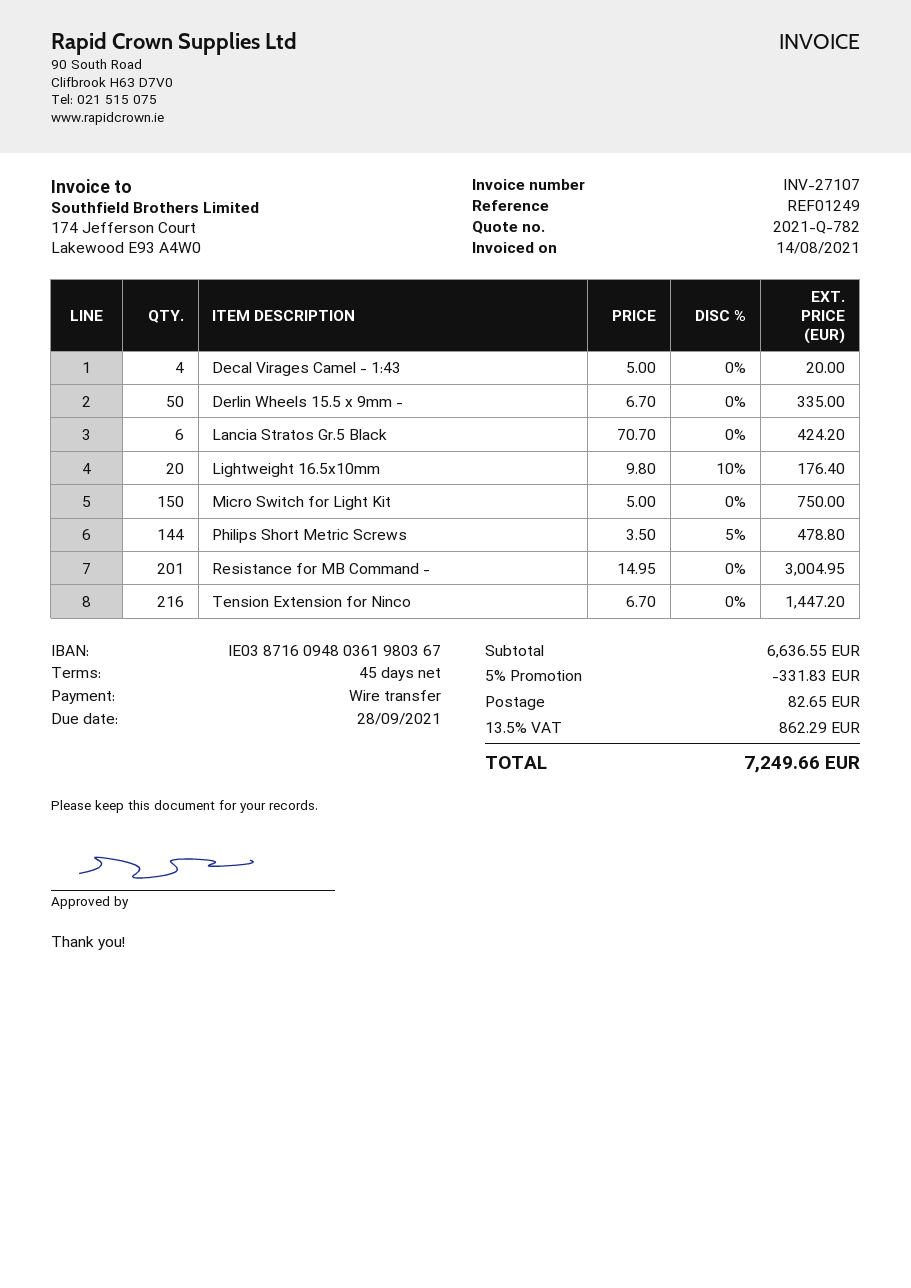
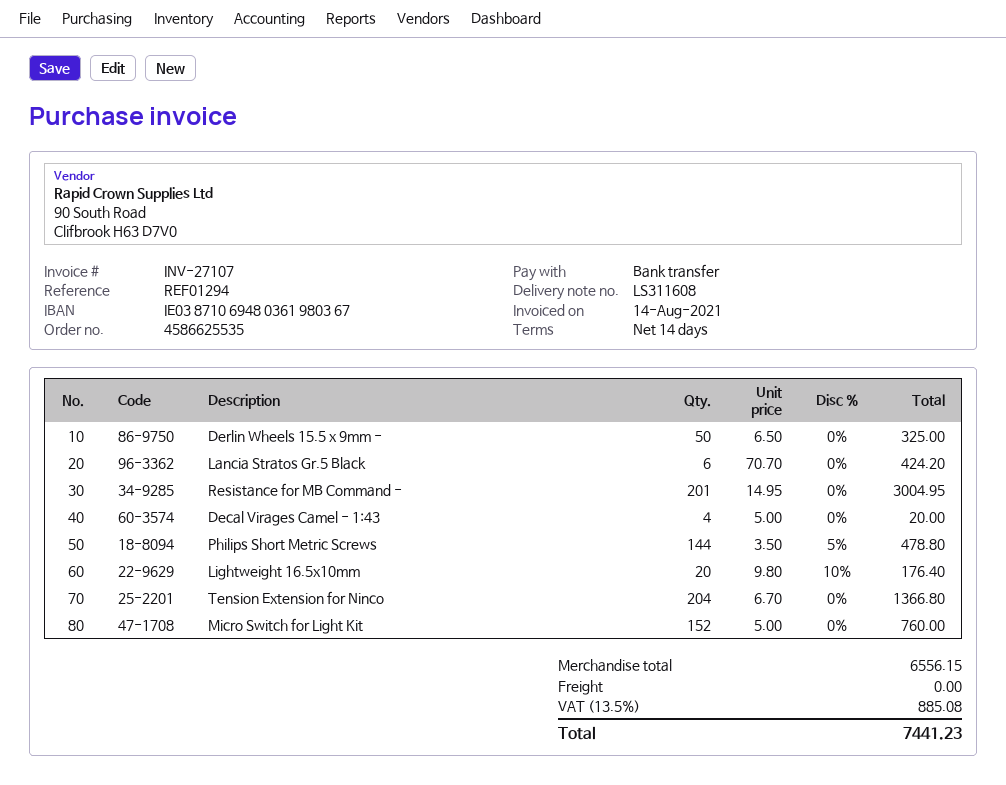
payment terms: 45 days -> 14 days
reference: REF01249 -> REF01294
bank account: IE03871609480361980367 -> IE03871069480361980367
Derlin Wheels 15.5 x 9mm -: 50 x 6.70 = 335.00 -> 50 x 6.50 = 325.00
Micro Switch for Light Kit: 150 x 5.00 = 750.00 -> 152 x 5.00 = 760.00
Tension Extension for Ninco: 216 x 6.70 = 1447.20 -> 204 x 6.70 = 1366.80
subtotal: 6636.55 -> 6556.15
discount: 5% = 331.83 -> none
shipping: 82.65 -> 0.00
tax: 13.5% = 862.29 -> 13.5% = 885.08
total: 7249.66 -> 7441.23

